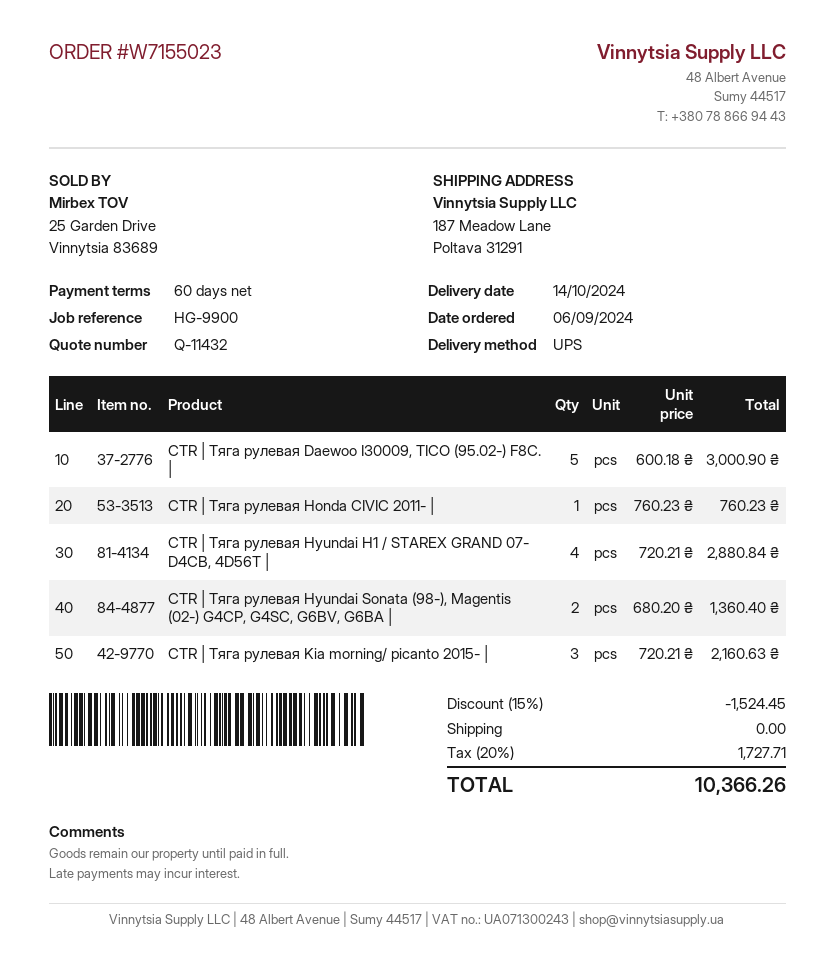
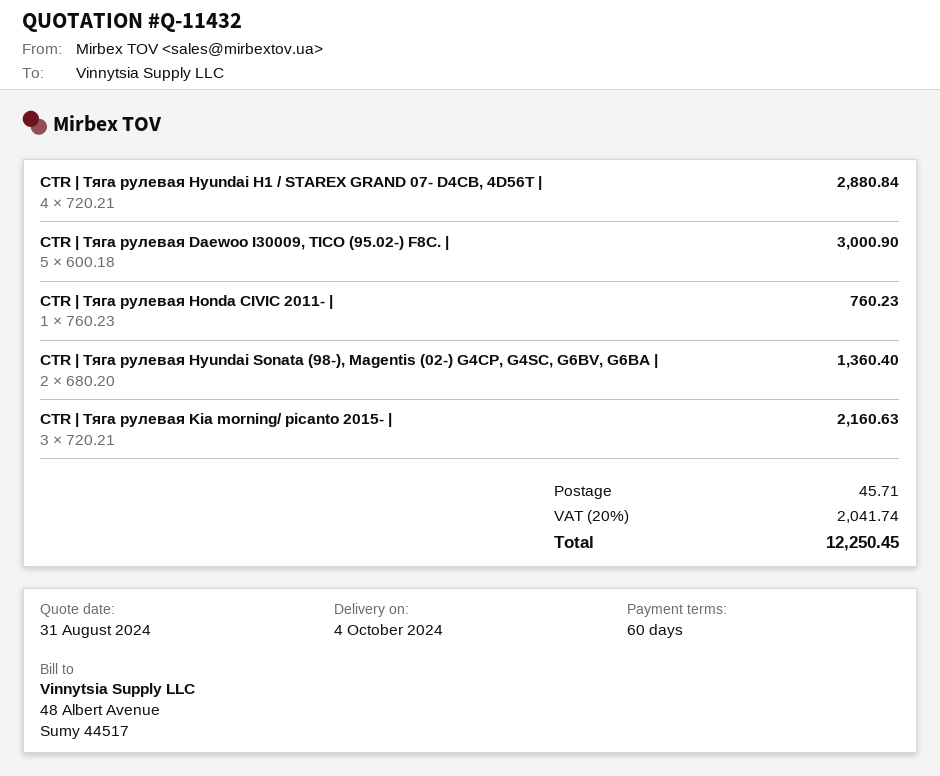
delivery date: 2024-10-14 -> 2024-10-04
discount: 15% = 1524.45 -> none
shipping: 0.00 -> 45.71
tax: 20% = 1727.71 -> 20% = 2041.74
total: 10366.26 -> 12250.45

